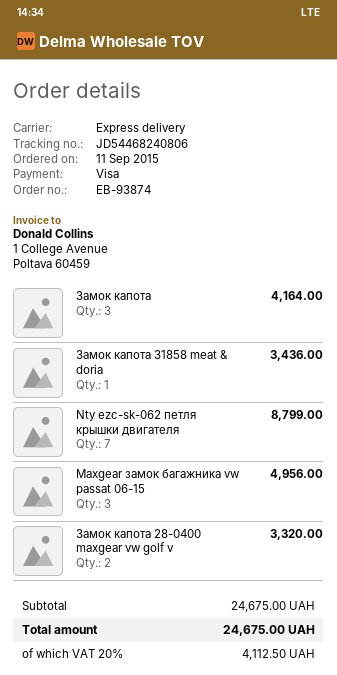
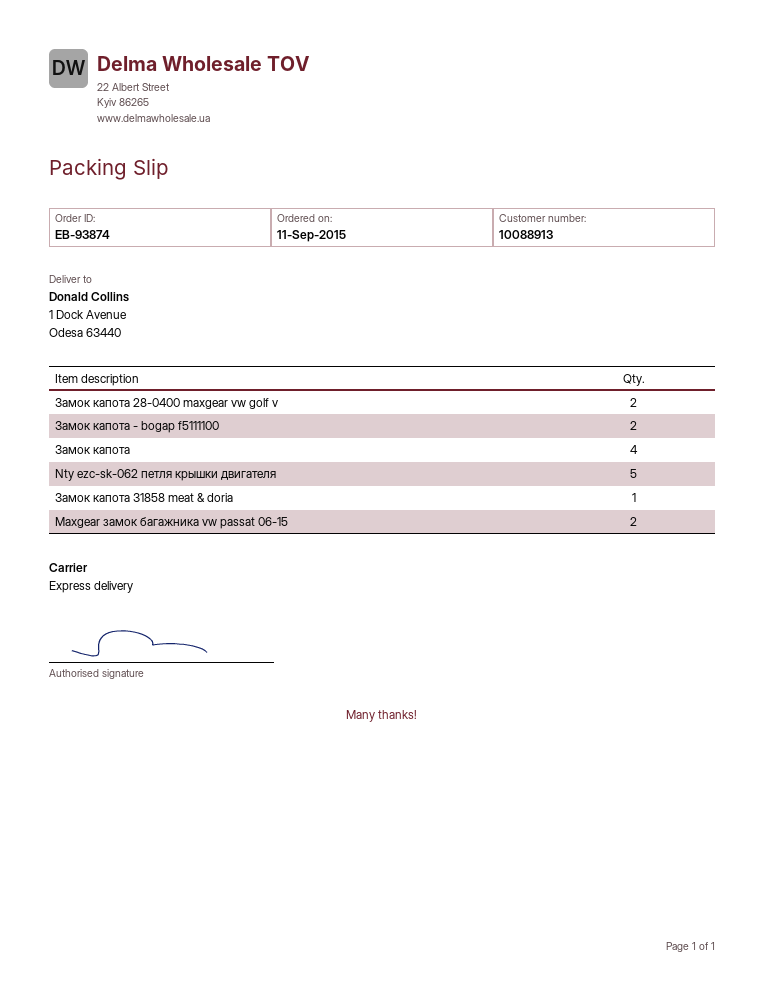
Замок капота: 3 -> 4
Nty ezc-sk-062 петля крышки двигателя: 7 -> 5
Maxgear замок багажника vw passat 06-15: 3 -> 2
Замок капота - bogap f5111100: none -> 2

